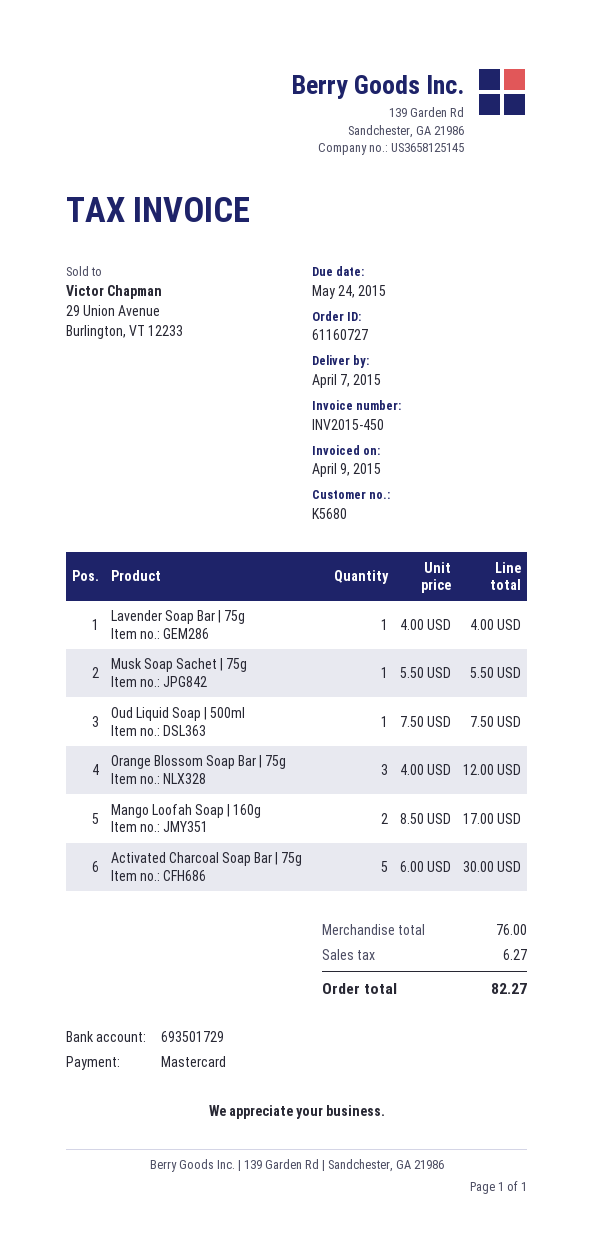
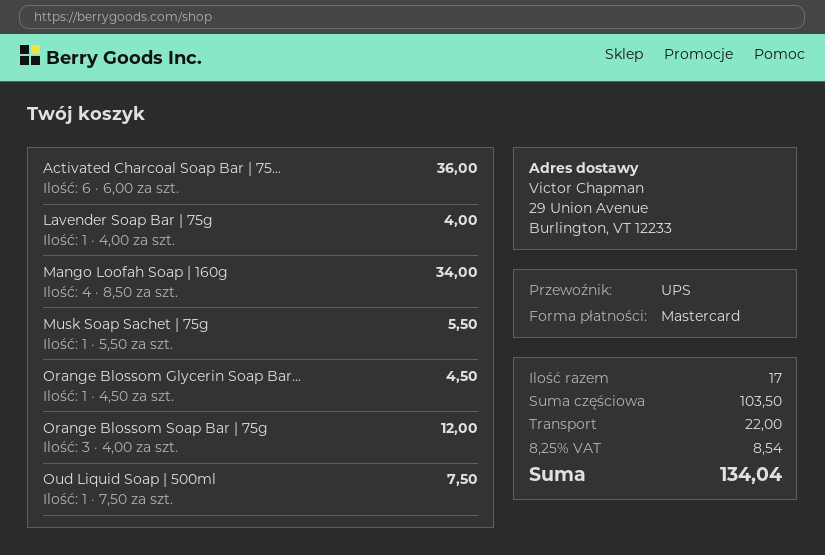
Mango Loofah Soap | 160g: 2 x 8.50 = 17.00 -> 4 x 8.50 = 34.00
Activated Charcoal Soap Bar | 75g: 5 x 6.00 = 30.00 -> 6 x 6.00 = 36.00
Orange Blossom Glycerin Soap Bar...: none -> 1 x 4.50 = 4.50
subtotal: 76.00 -> 103.50
shipping: none -> 22.00
tax: 6.27 -> 8.54
total: 82.27 -> 134.04

